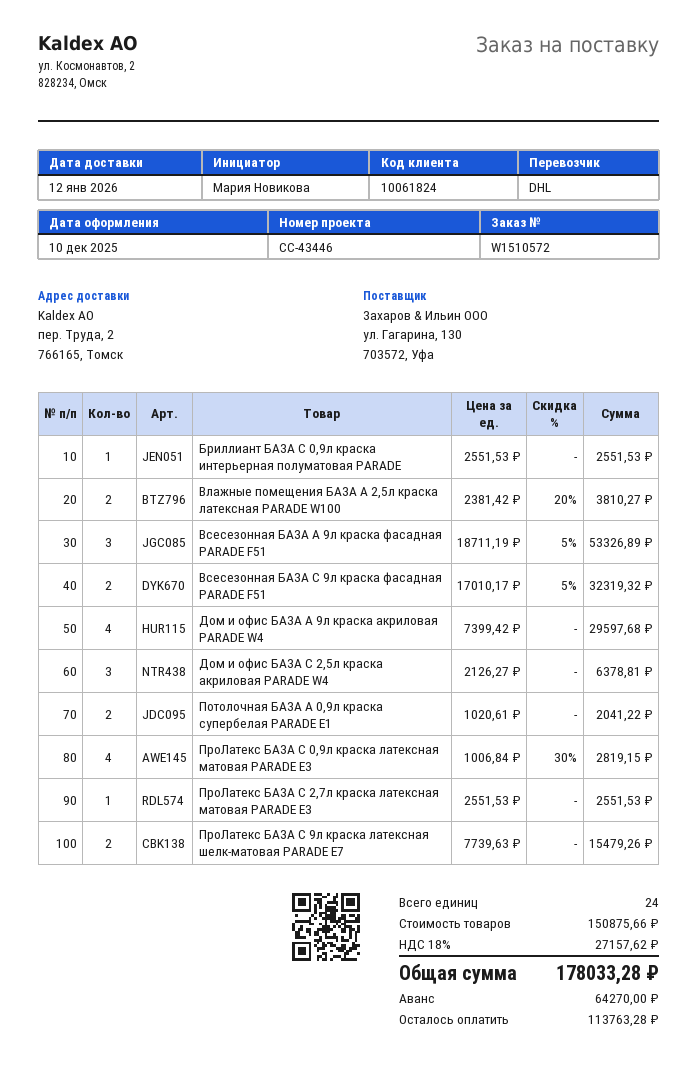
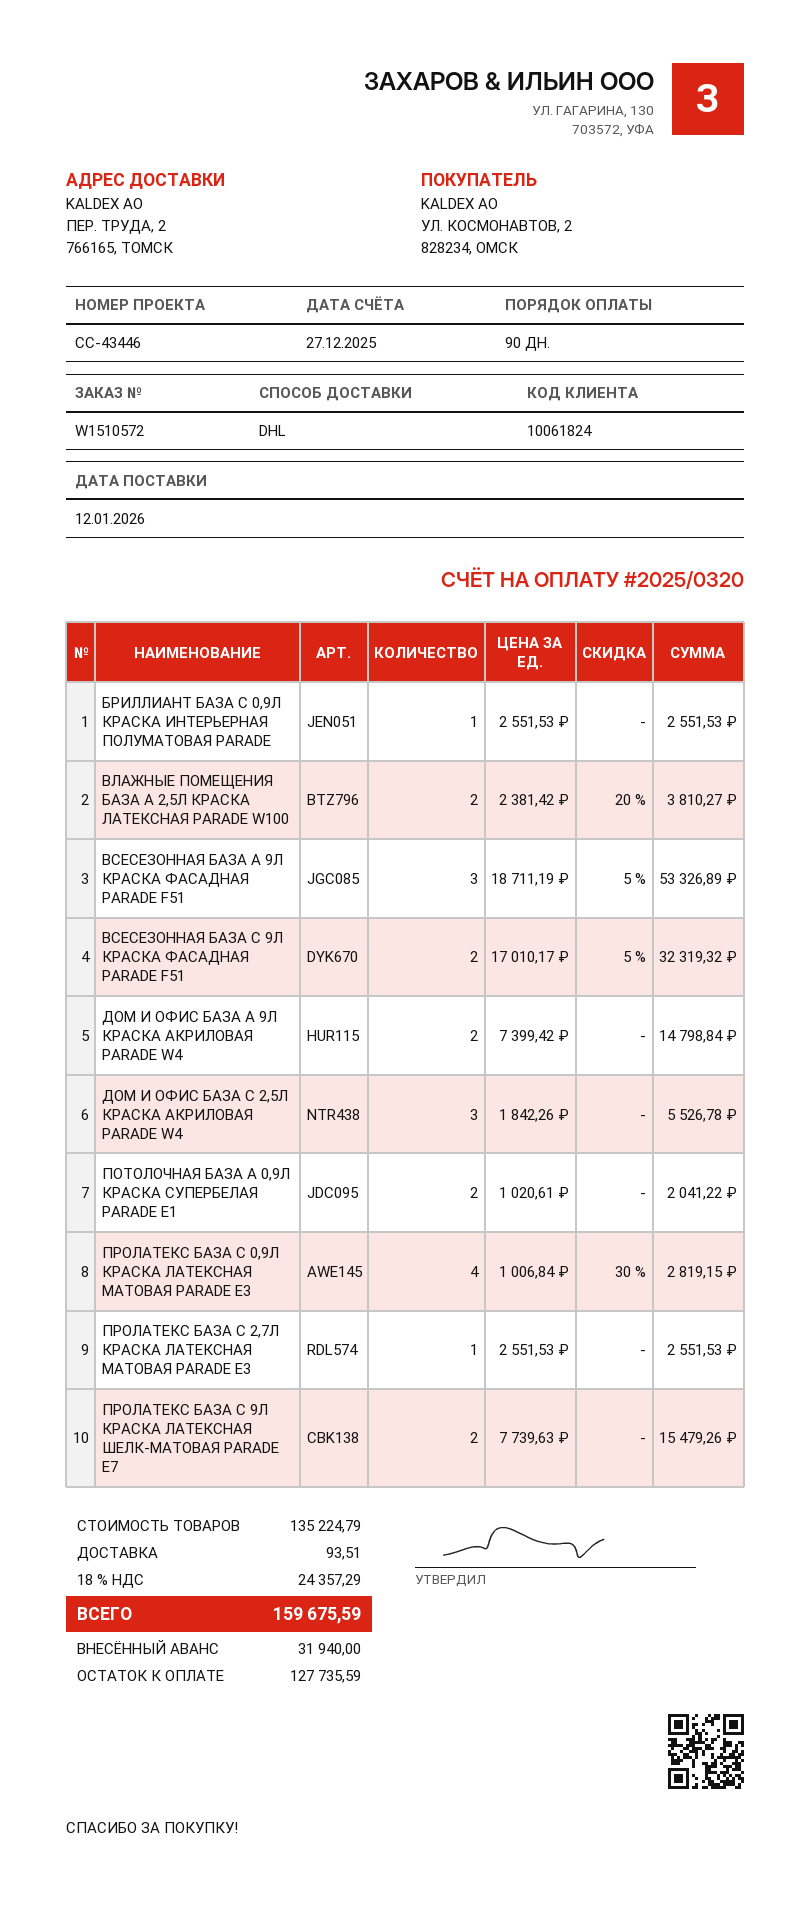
Дом и офис БАЗА А 9л краска акриловая PARADE W4: 4 x 7399.42 = 29597.68 -> 2 x 7399.42 = 14798.84
Дом и офис БАЗА С 2,5л краска акриловая PARADE W4: 3 x 2126.27 = 6378.81 -> 3 x 1842.26 = 5526.78
subtotal: 150875.66 -> 135224.79
shipping: none -> 93.51
tax: 18% = 27157.62 -> 18% = 24357.29
total: 178033.28 -> 159675.59
deposit: 64270.00 -> 31940.00
balance: 113763.28 -> 127735.59

